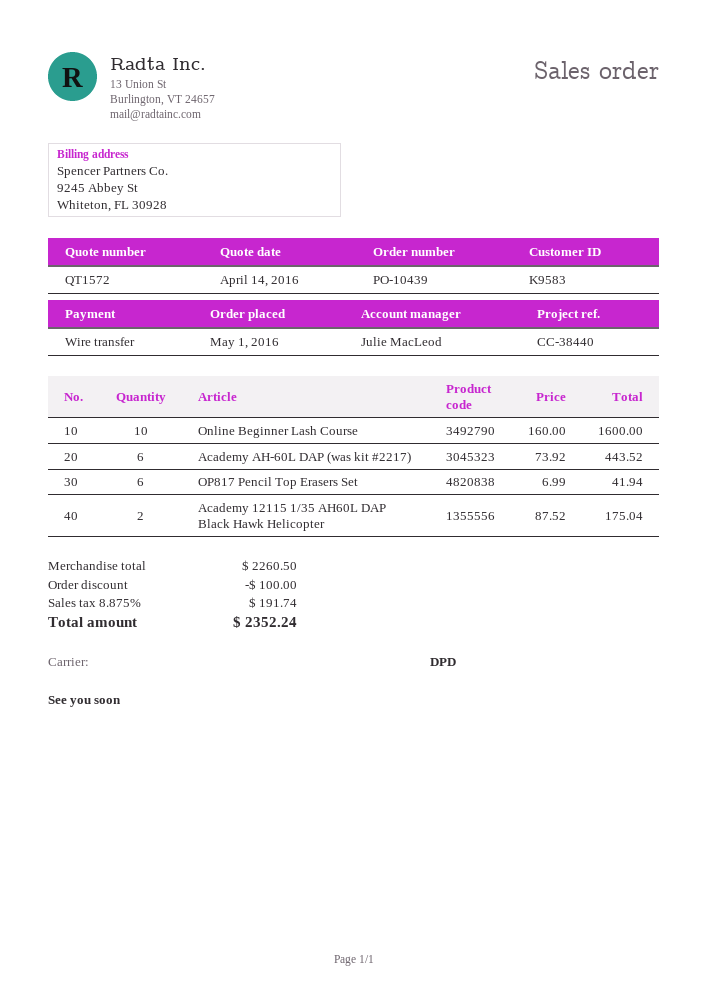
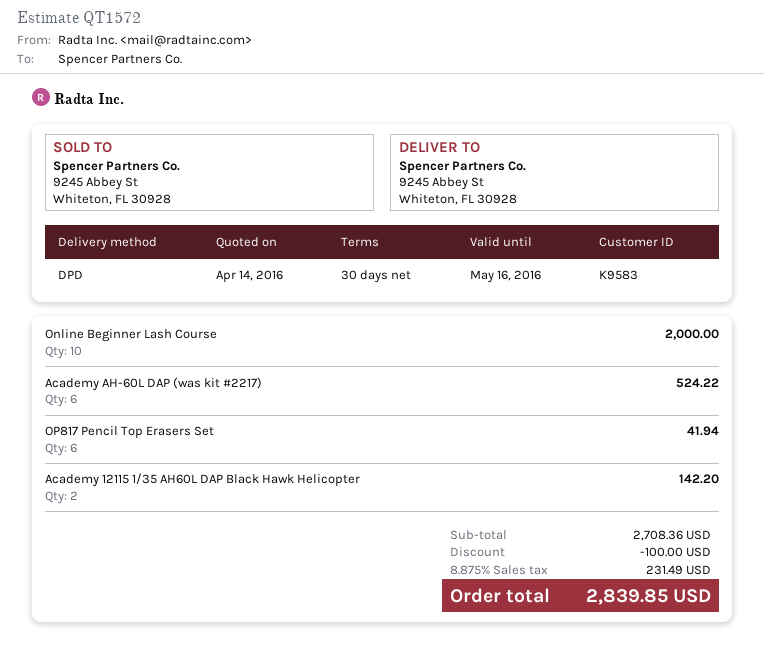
Online Beginner Lash Course: 10 for 1600.00 -> 10 for 2000.00
Academy AH-60L DAP (was kit #2217): 6 for 443.52 -> 6 for 524.22
Academy 12115 1/35 AH60L DAP Black Hawk Helicopter: 2 for 175.04 -> 2 for 142.20
subtotal: 2260.50 -> 2708.36
tax: 8.875% = 191.74 -> 8.875% = 231.49
total: 2352.24 -> 2839.85

